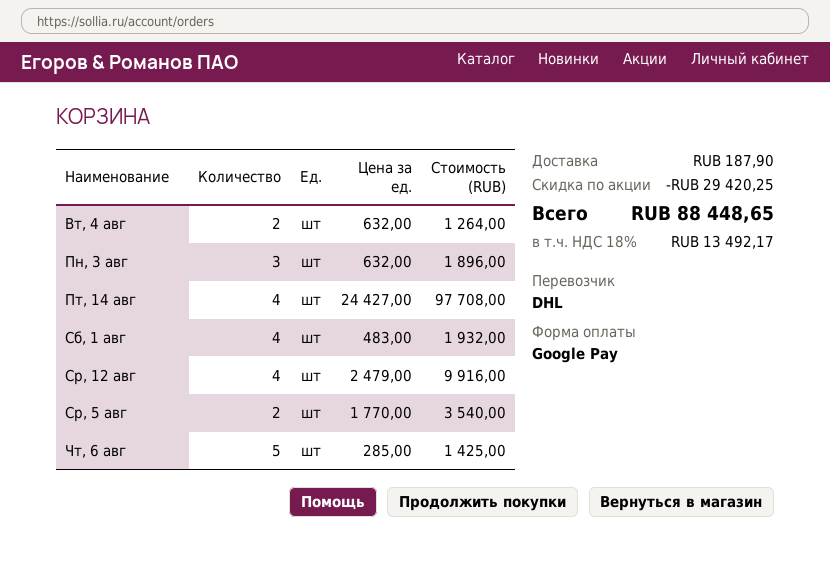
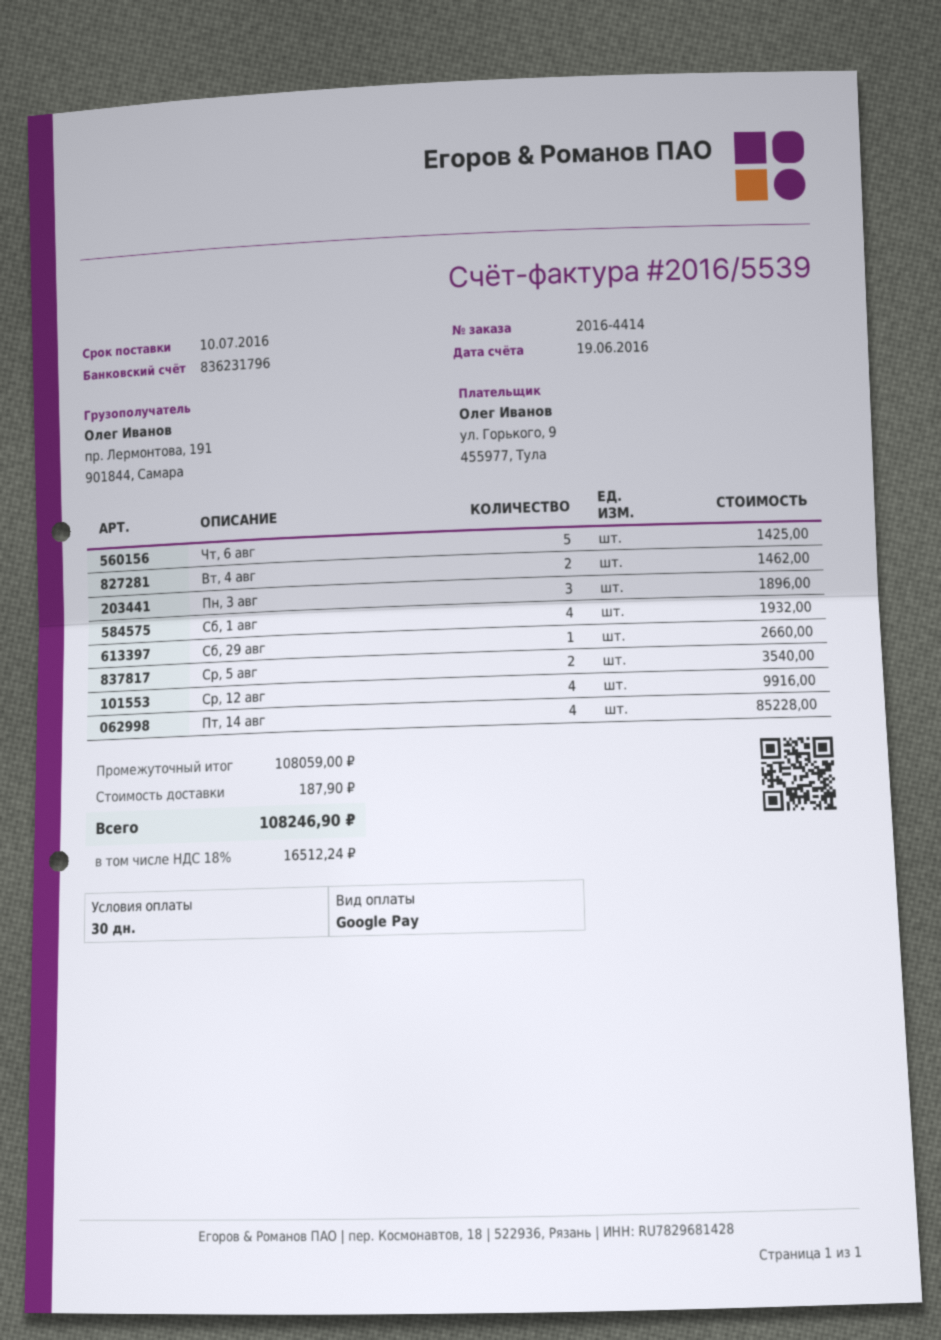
Вт, 4 авг: 2 for 1264.00 -> 2 for 1462.00
Пт, 14 авг: 4 for 97708.00 -> 4 for 85228.00
Сб, 29 авг: none -> 1 for 2660.00
discount: 29420.25 -> none
tax: 18% = 13492.17 -> 18% = 16512.24
total: 88448.65 -> 108246.90

